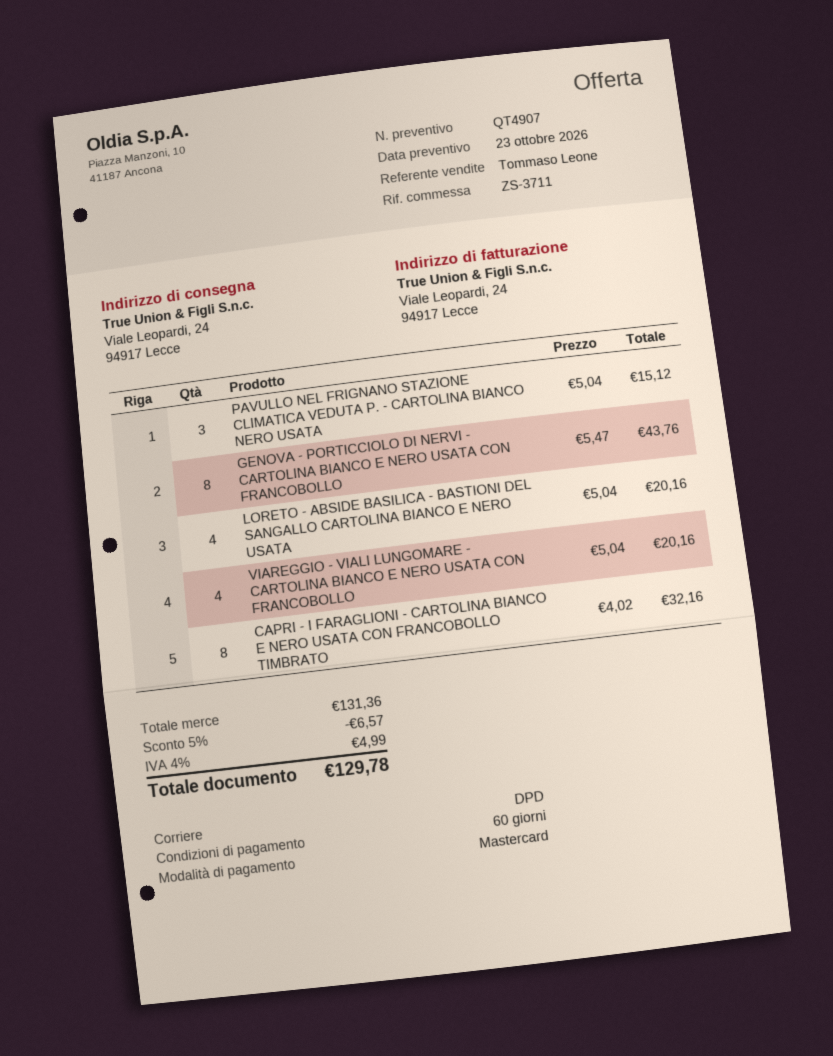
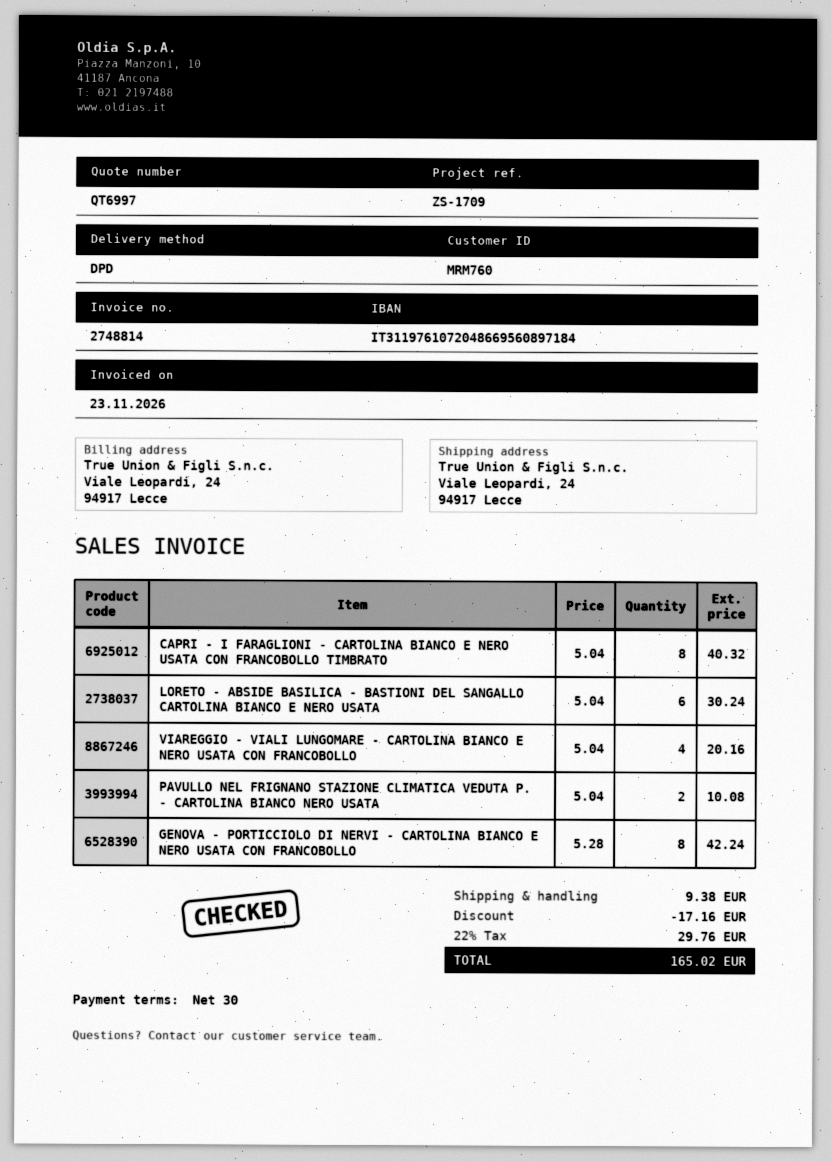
quote number: QT4907 -> QT6997
payment terms: 60 days -> 30 days
reference: ZS-3711 -> ZS-1709
PAVULLO NEL FRIGNANO STAZIONE CLIMATICA VEDUTA P. - CARTOLINA BIANCO NERO USATA: 3 x 5.04 = 15.12 -> 2 x 5.04 = 10.08
GENOVA - PORTICCIOLO DI NERVI - CARTOLINA BIANCO E NERO USATA CON FRANCOBOLLO: 8 x 5.47 = 43.76 -> 8 x 5.28 = 42.24
LORETO - ABSIDE BASILICA - BASTIONI DEL SANGALLO CARTOLINA BIANCO E NERO USATA: 4 x 5.04 = 20.16 -> 6 x 5.04 = 30.24
CAPRI - I FARAGLIONI - CARTOLINA BIANCO E NERO USATA CON FRANCOBOLLO TIMBRATO: 8 x 4.02 = 32.16 -> 8 x 5.04 = 40.32
discount: 6.57 -> 17.16
shipping: none -> 9.38
tax: 4% = 4.99 -> 22% = 29.76
total: 129.78 -> 165.02

